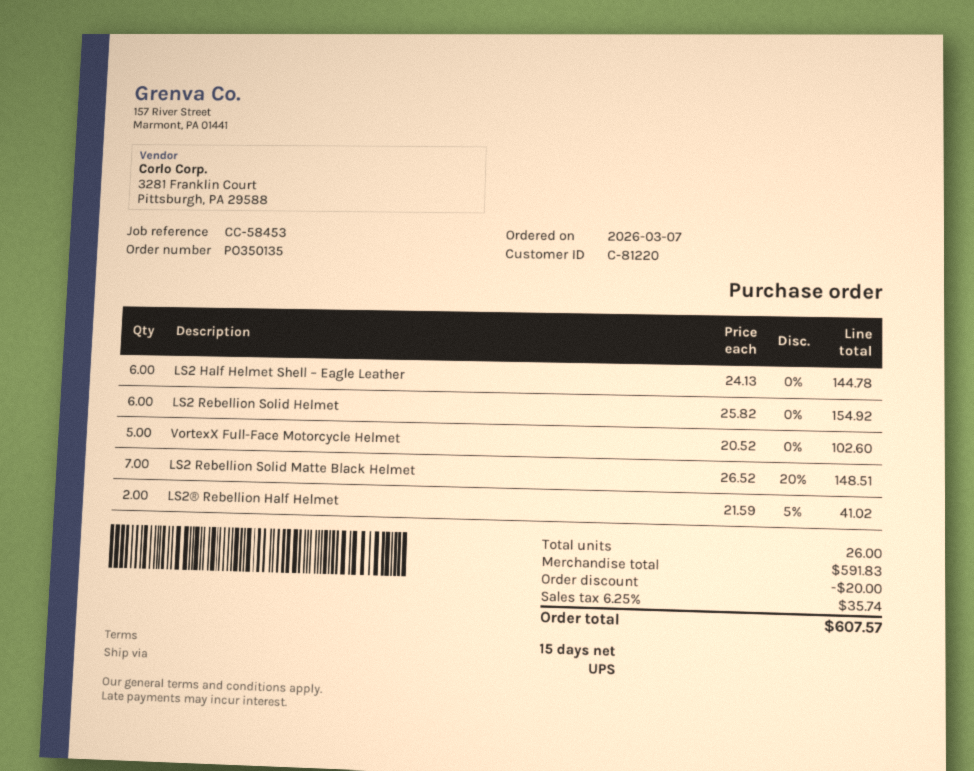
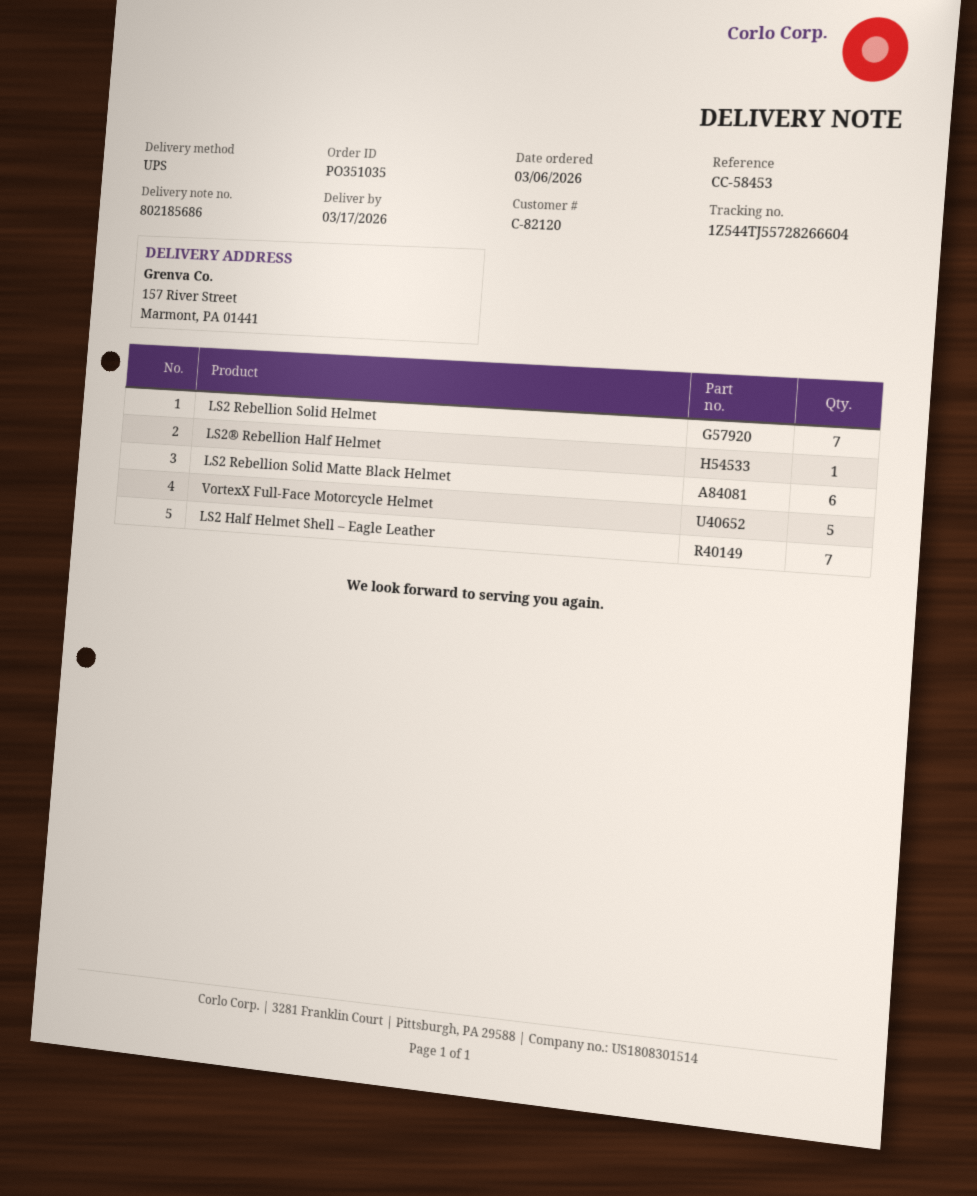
order number: PO350135 -> PO351035
order date: 2026-03-07 -> 2026-03-06
customer number: C-81220 -> C-82120
LS2 Half Helmet Shell – Eagle Leather: 6 -> 7
LS2 Rebellion Solid Helmet: 6 -> 7
LS2 Rebellion Solid Matte Black Helmet: 7 -> 6
LS2® Rebellion Half Helmet: 2 -> 1

